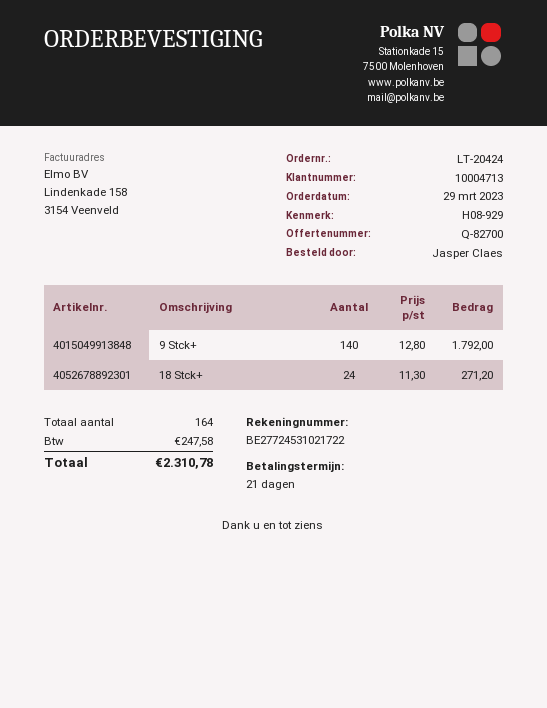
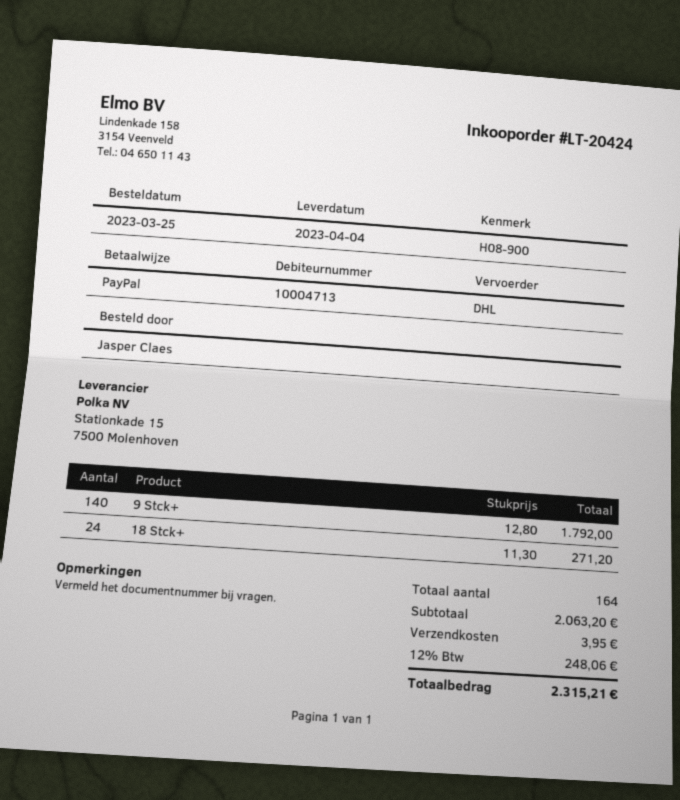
order date: 2023-03-29 -> 2023-03-25
reference: H08-929 -> H08-900
shipping: none -> 3.95
tax: 247.58 -> 248.06
total: 2310.78 -> 2315.21

